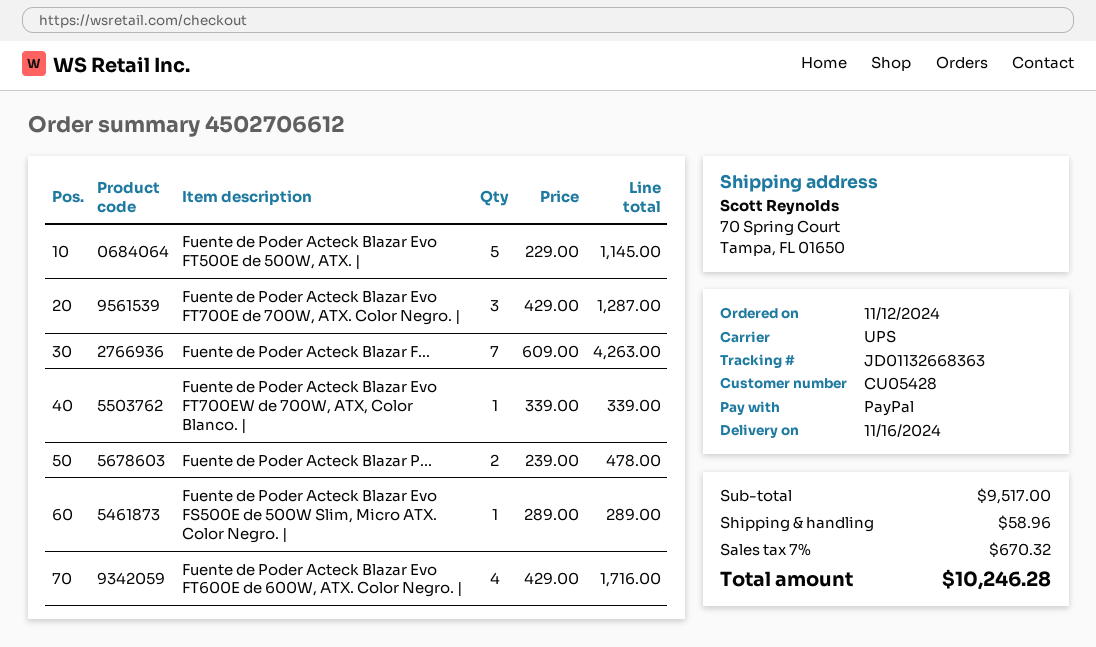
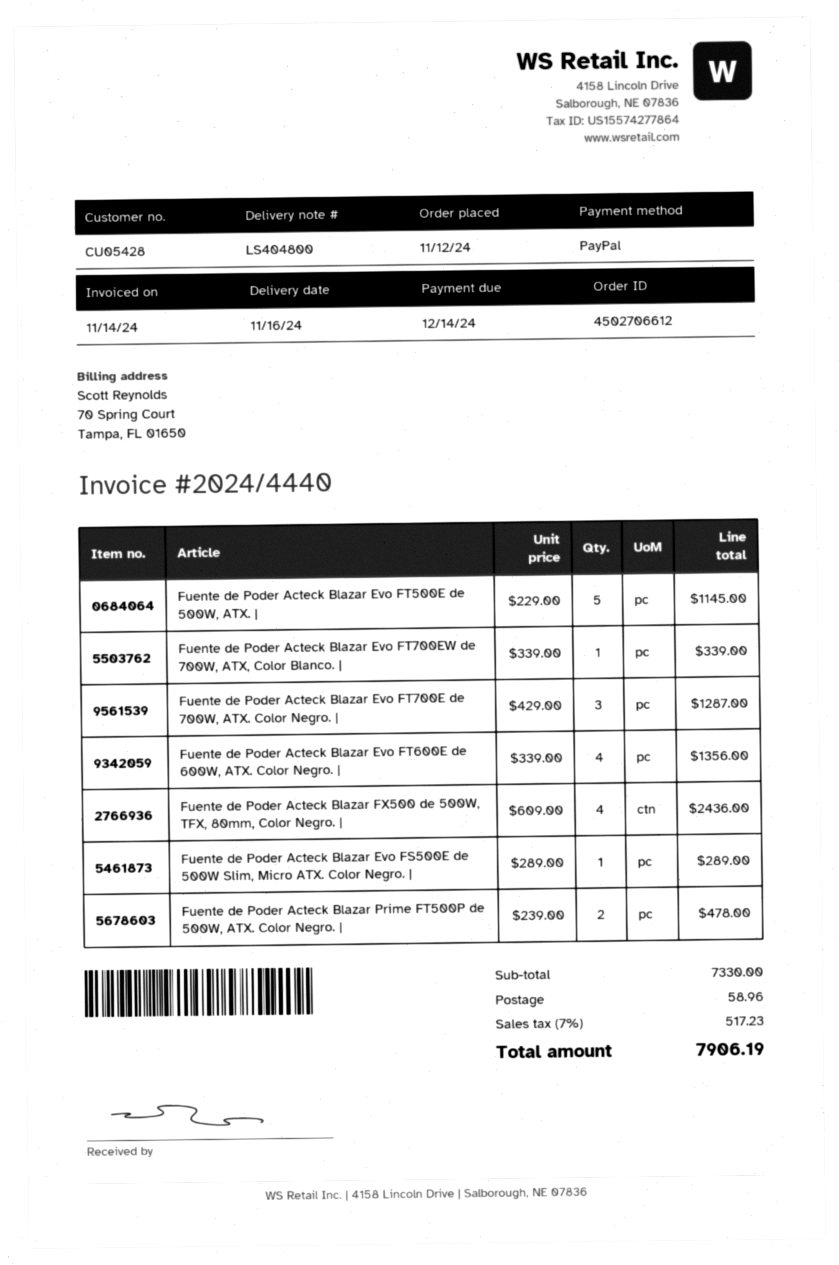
Fuente de Poder Acteck Blazar F...: 7 x 609.00 = 4263.00 -> 4 x 609.00 = 2436.00
Fuente de Poder Acteck Blazar Evo FT600E de 600W, ATX. Color Negro. |: 4 x 429.00 = 1716.00 -> 4 x 339.00 = 1356.00
subtotal: 9517.00 -> 7330.00
tax: 7% = 670.32 -> 7% = 517.23
total: 10246.28 -> 7906.19

